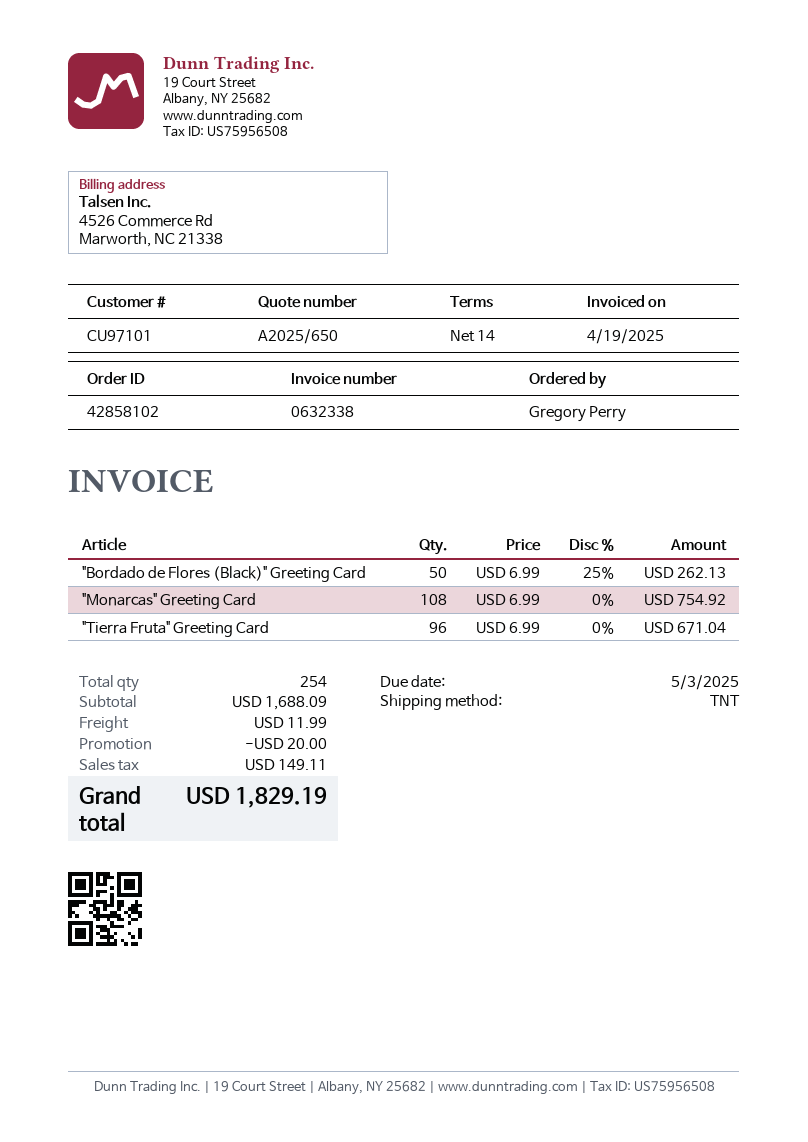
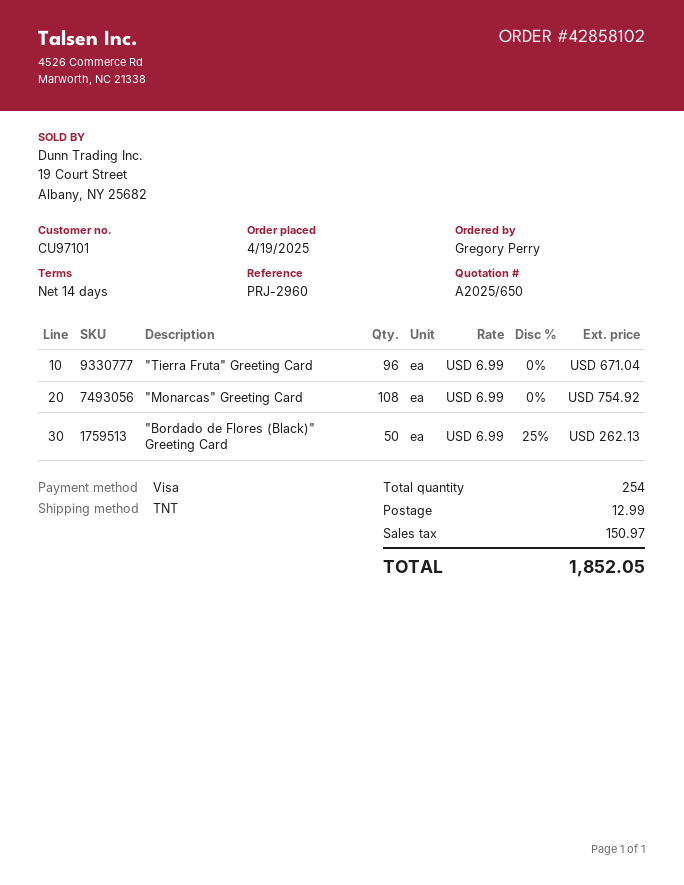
discount: 20.00 -> none
shipping: 11.99 -> 12.99
tax: 149.11 -> 150.97
total: 1829.19 -> 1852.05

